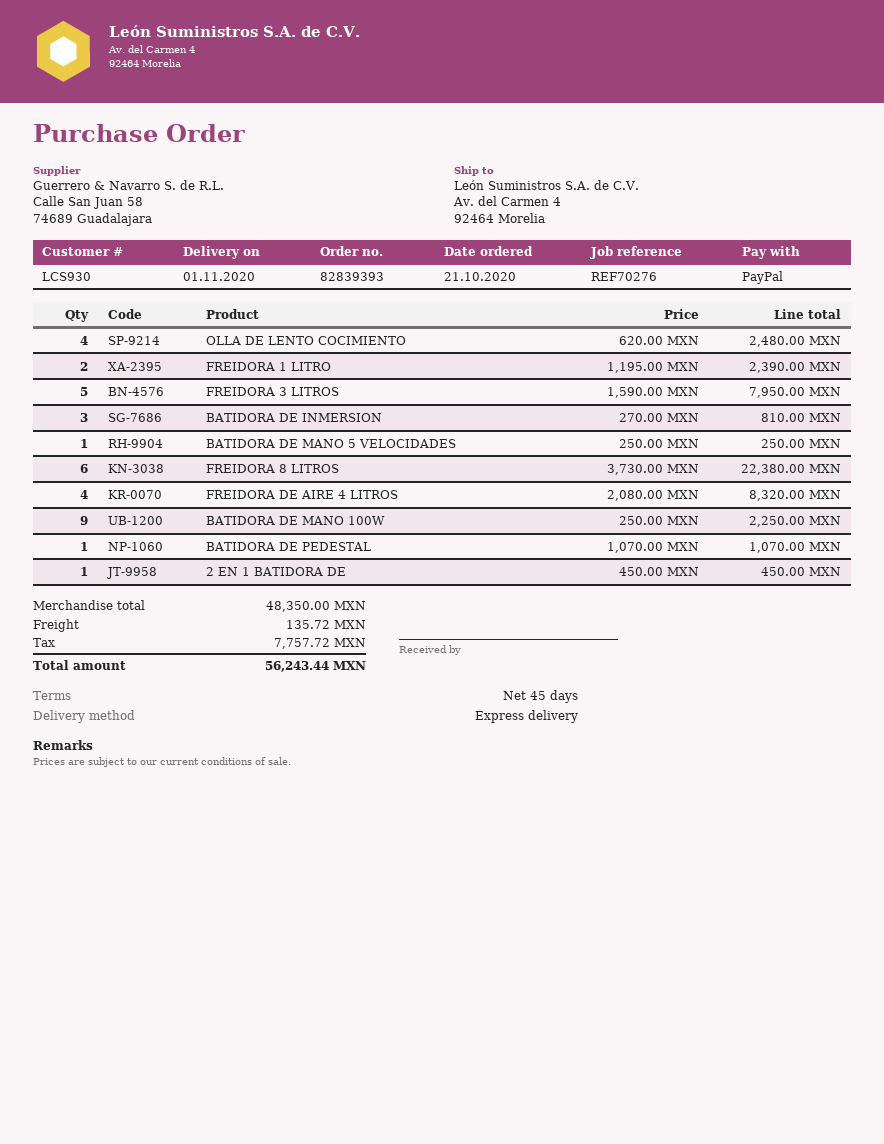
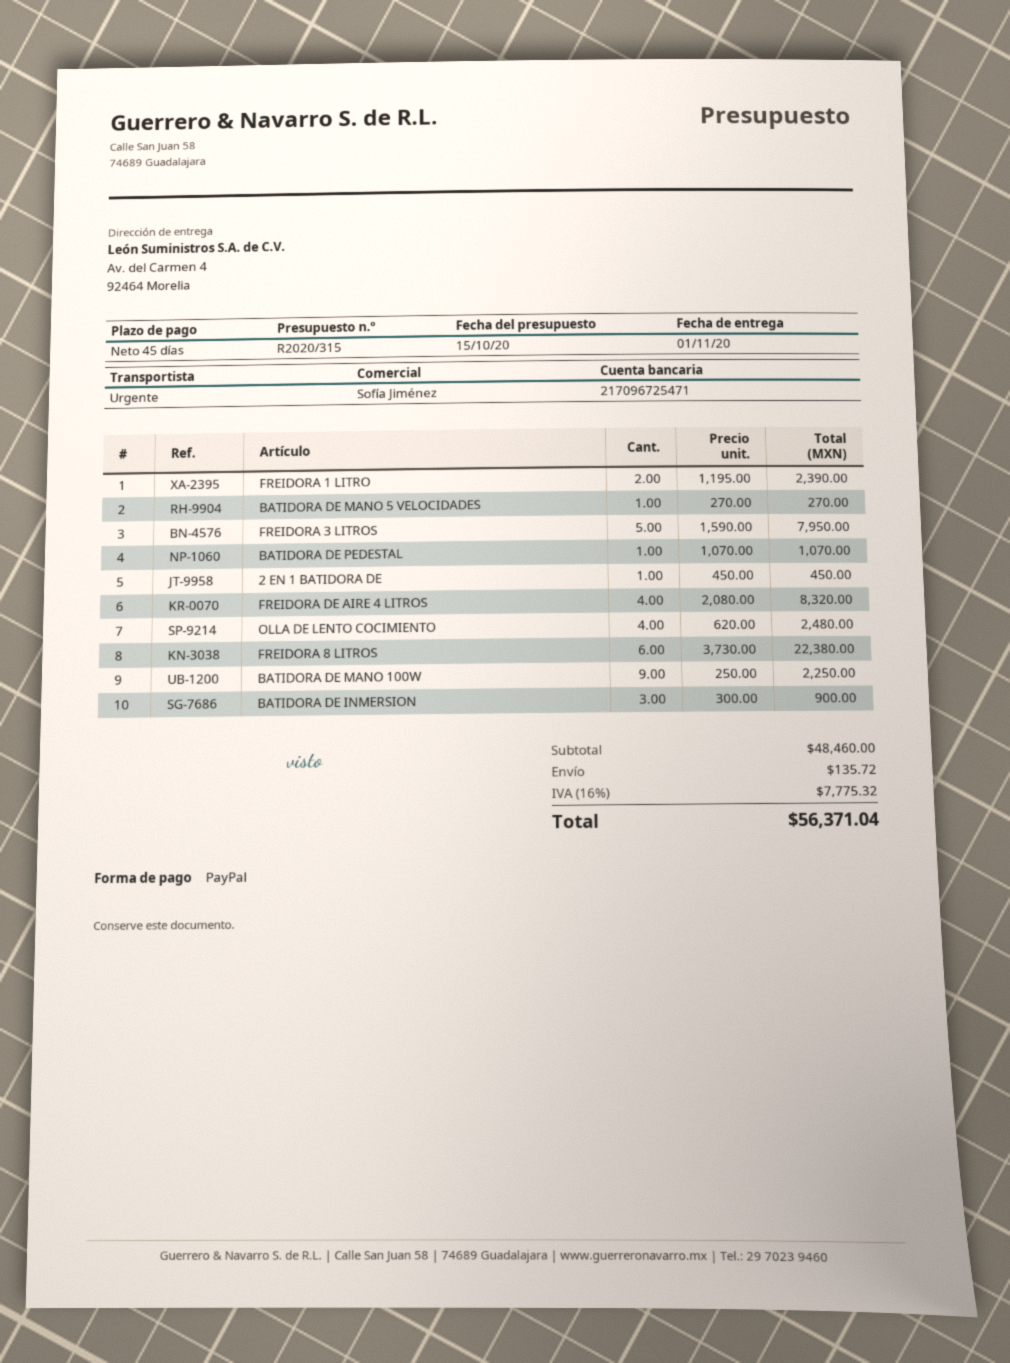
BATIDORA DE INMERSION: 3 x 270.00 = 810.00 -> 3 x 300.00 = 900.00
BATIDORA DE MANO 5 VELOCIDADES: 1 x 250.00 = 250.00 -> 1 x 270.00 = 270.00
subtotal: 48350.00 -> 48460.00
tax: 7757.72 -> 7775.32
total: 56243.44 -> 56371.04

